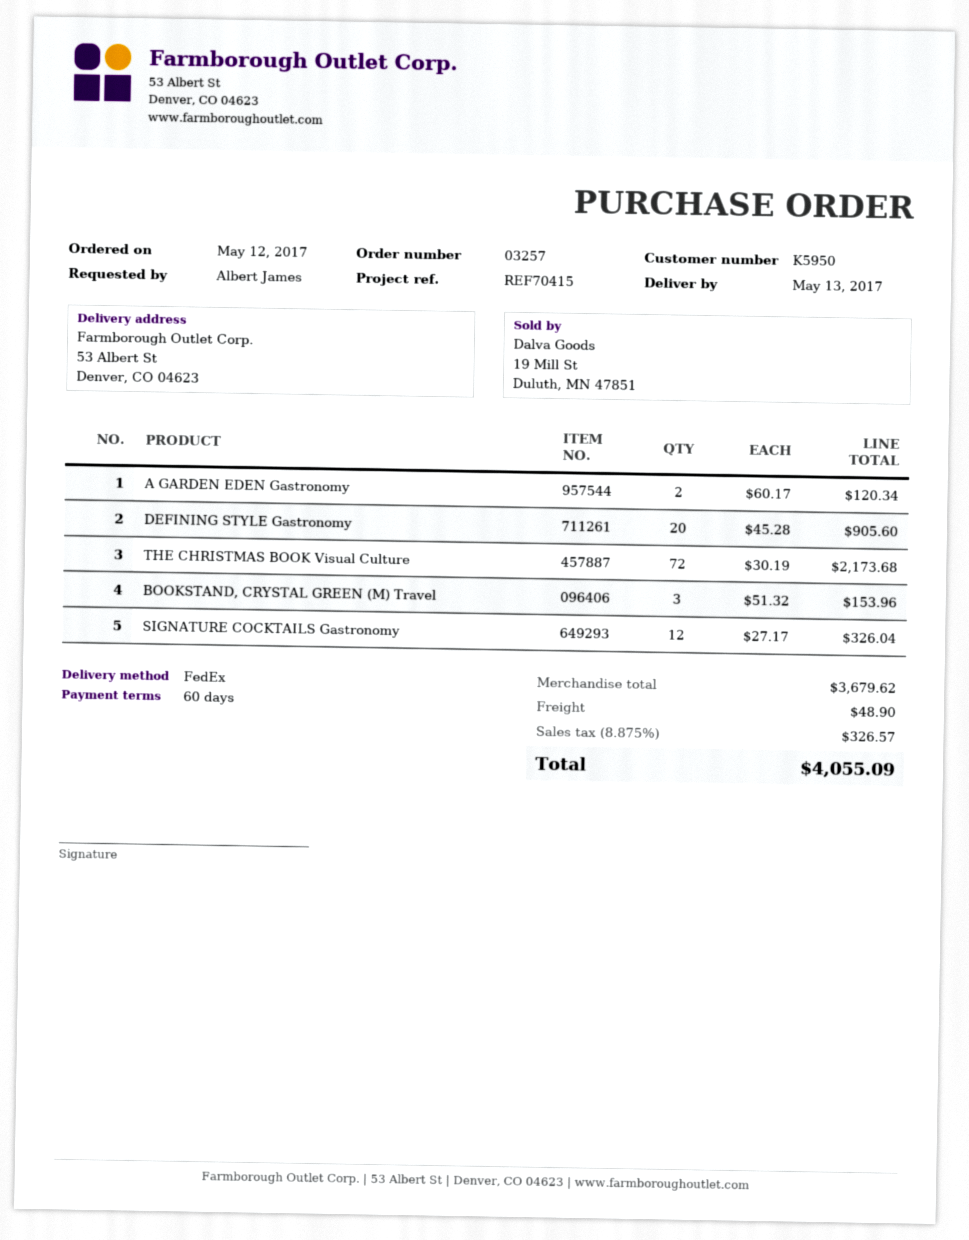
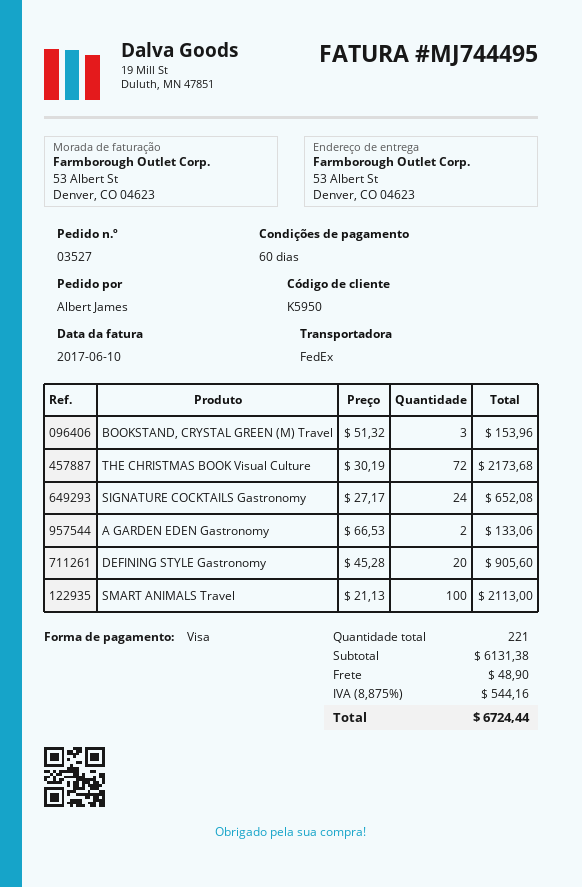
order number: 03257 -> 03527
A GARDEN EDEN Gastronomy: 2 x 60.17 = 120.34 -> 2 x 66.53 = 133.06
SIGNATURE COCKTAILS Gastronomy: 12 x 27.17 = 326.04 -> 24 x 27.17 = 652.08
SMART ANIMALS Travel: none -> 100 x 21.13 = 2113.00
subtotal: 3679.62 -> 6131.38
tax: 8.875% = 326.57 -> 8.875% = 544.16
total: 4055.09 -> 6724.44

